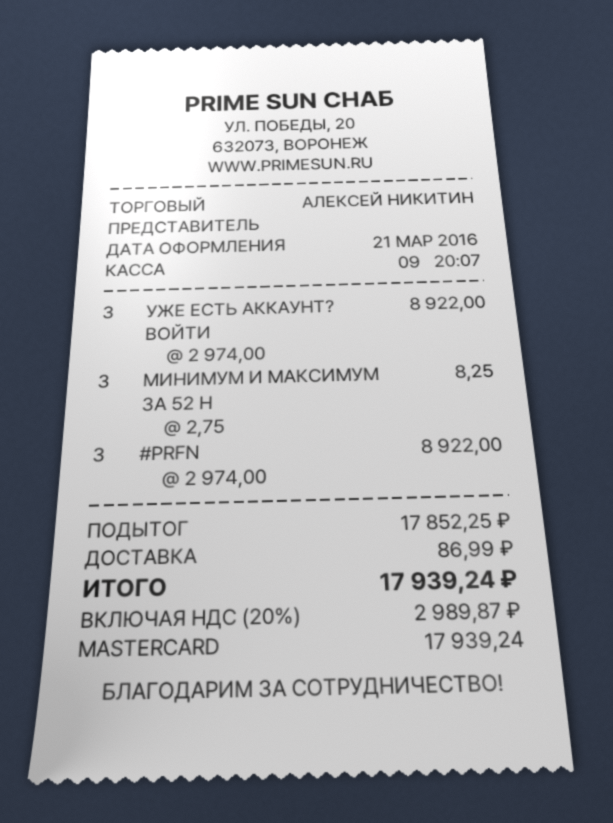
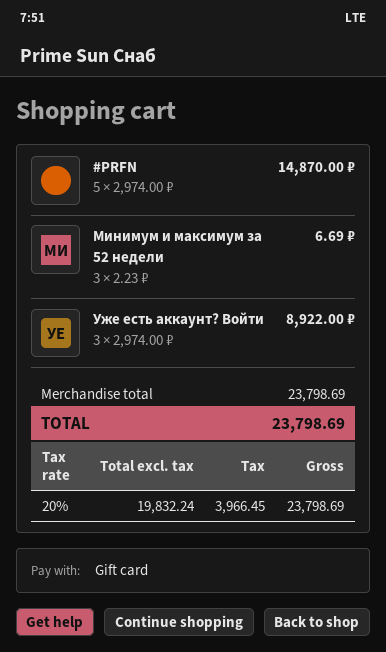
payment method: Mastercard -> gift card
МИНИМУМ И МАКСИМУМ ЗА 52 Н: 3 x 2.75 = 8.25 -> 3 x 2.23 = 6.69
#PRFN: 3 x 2974.00 = 8922.00 -> 5 x 2974.00 = 14870.00
subtotal: 17852.25 -> 23798.69
shipping: 86.99 -> none
tax: 20% = 2989.87 -> 20% = 3966.45
total: 17939.24 -> 23798.69

